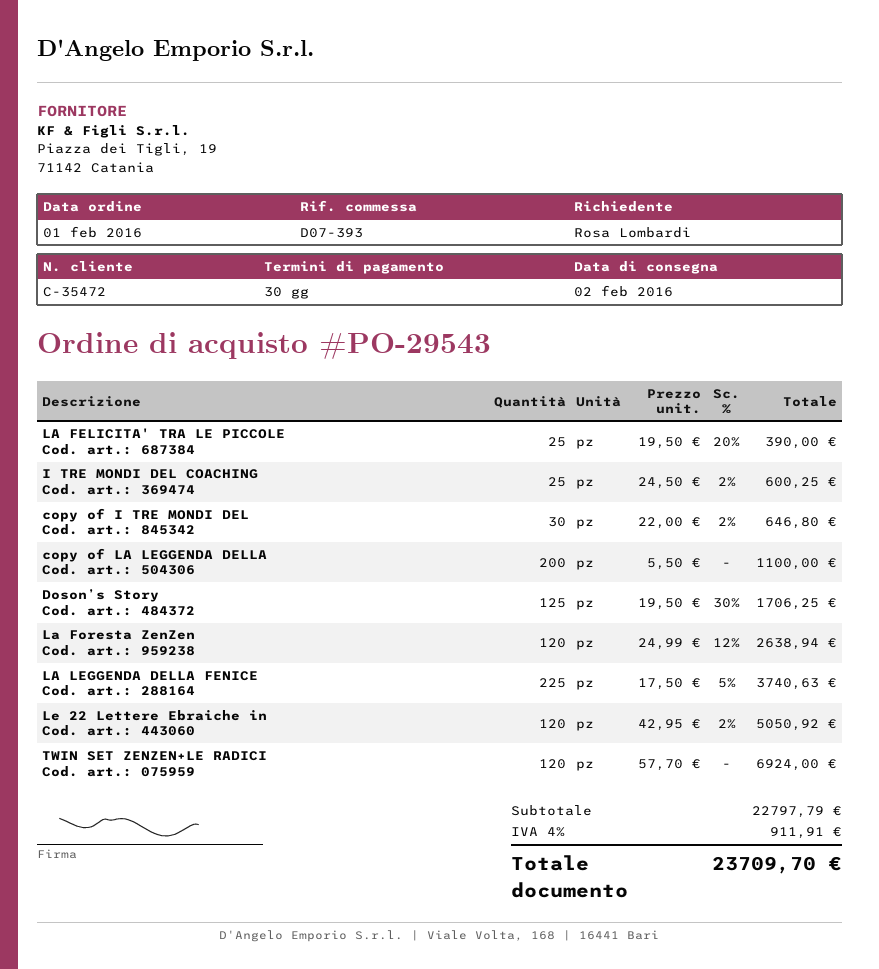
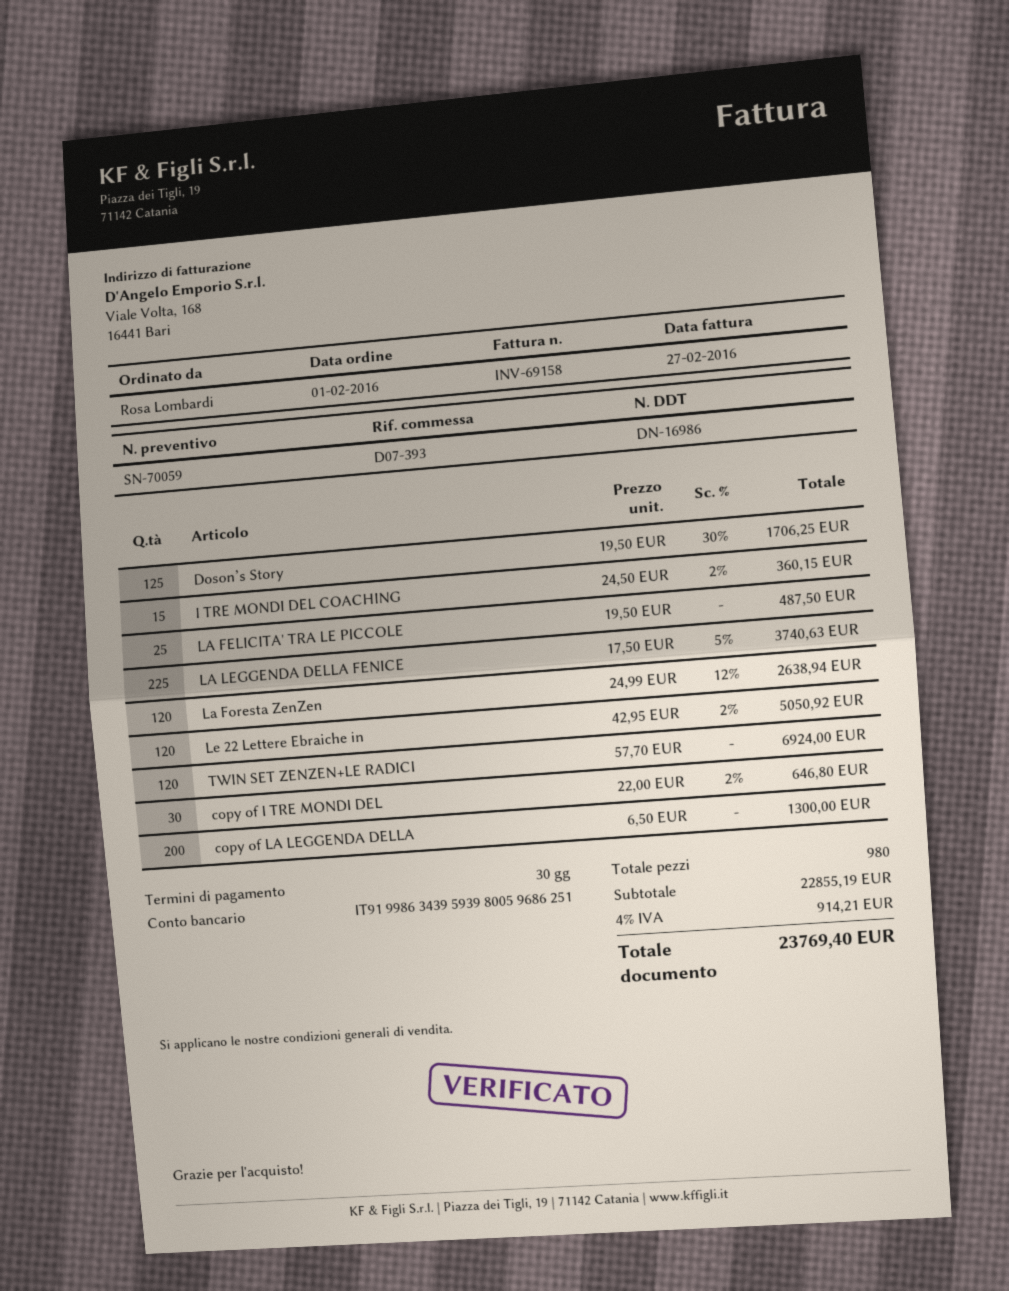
LA FELICITA' TRA LE PICCOLE: 25 x 19.50 - 20% = 390.00 -> 25 x 19.50 = 487.50
I TRE MONDI DEL COACHING: 25 x 24.50 - 2% = 600.25 -> 15 x 24.50 - 2% = 360.15
copy of LA LEGGENDA DELLA: 200 x 5.50 = 1100.00 -> 200 x 6.50 = 1300.00
subtotal: 22797.79 -> 22855.19
tax: 4% = 911.91 -> 4% = 914.21
total: 23709.70 -> 23769.40

